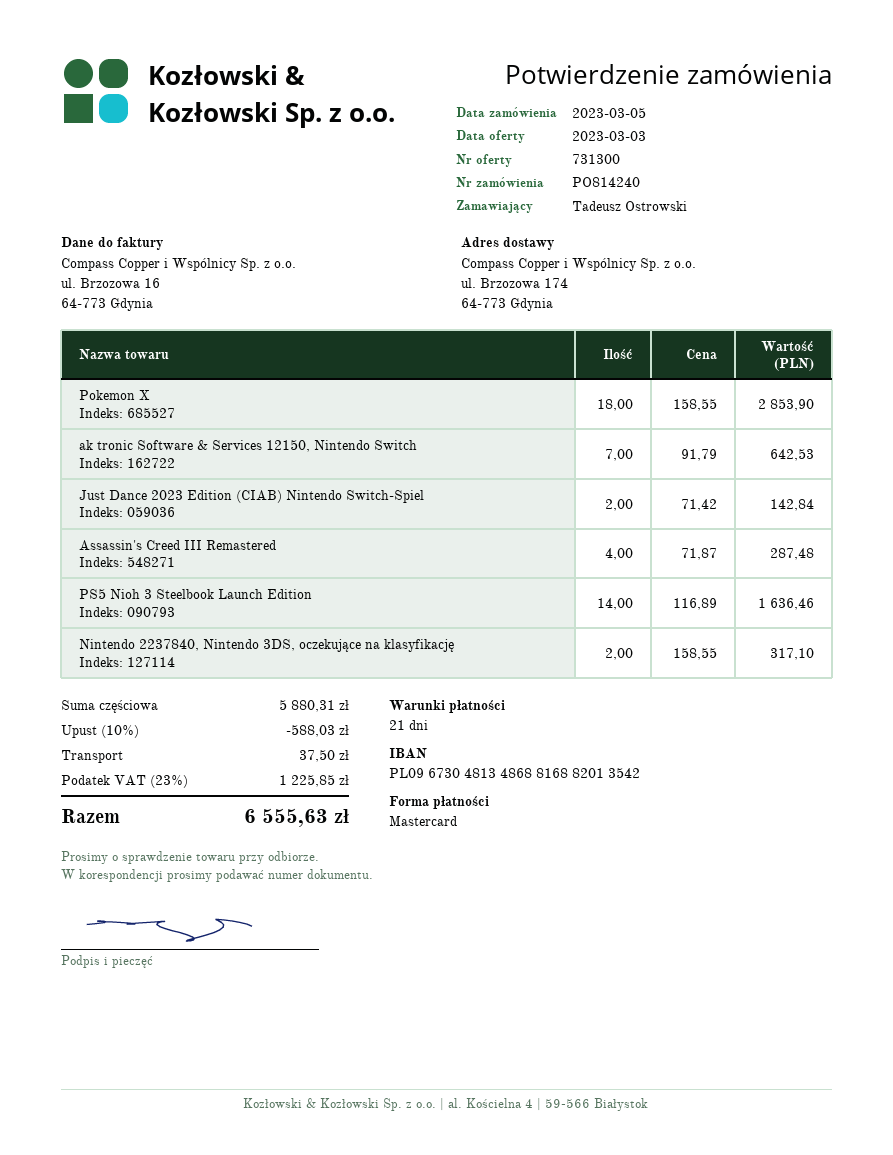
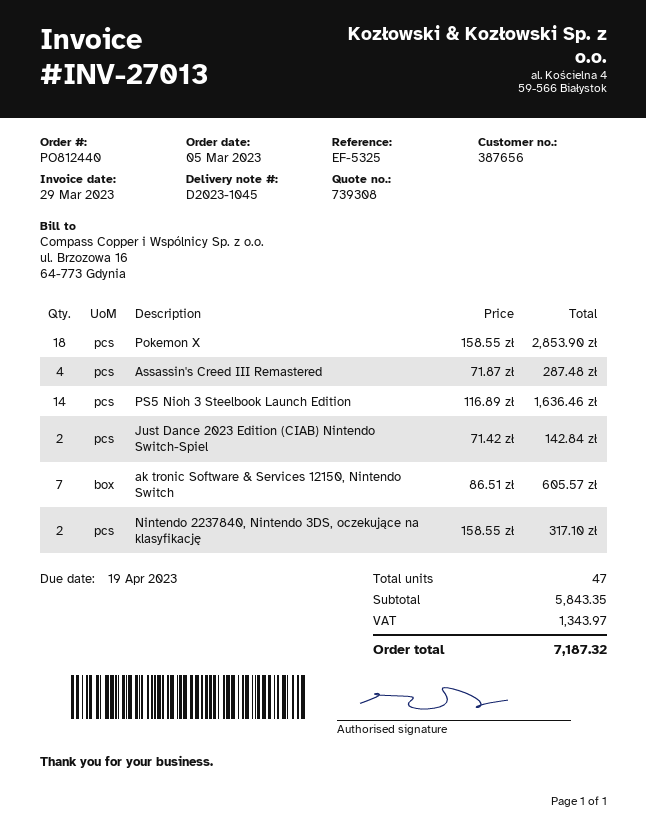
quote number: 731300 -> 739308
order number: PO814240 -> PO812440
ak tronic Software & Services 12150, Nintendo Switch: 7 x 91.79 = 642.53 -> 7 x 86.51 = 605.57
subtotal: 5880.31 -> 5843.35
discount: 10% = 588.03 -> none
shipping: 37.50 -> none
tax: 1225.85 -> 1343.97
total: 6555.63 -> 7187.32

